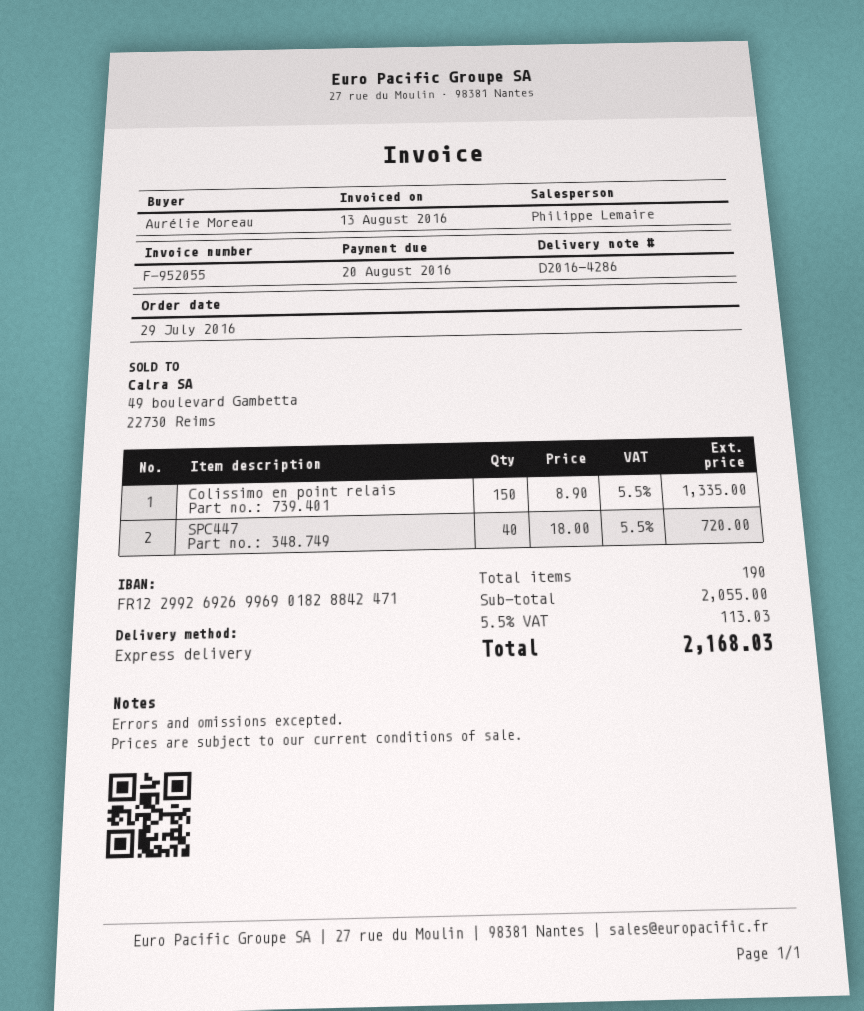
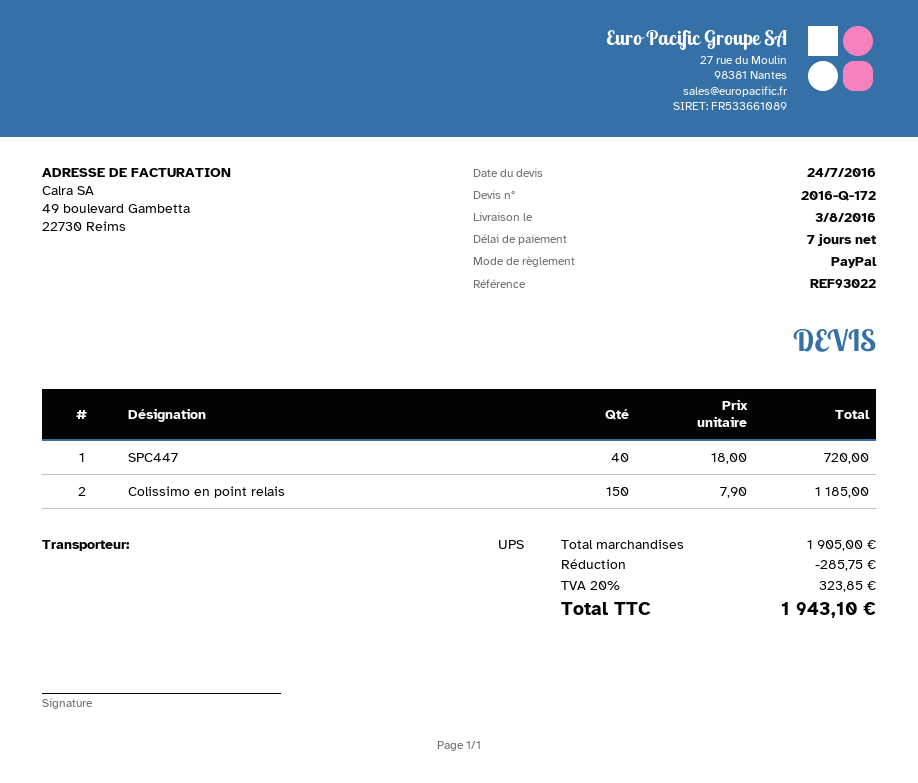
shipping method: express -> UPS
Colissimo en point relais: 150 x 8.90 = 1335.00 -> 150 x 7.90 = 1185.00
subtotal: 2055.00 -> 1905.00
discount: none -> 285.75
tax: 5.5% = 113.03 -> 20% = 323.85
total: 2168.03 -> 1943.10

